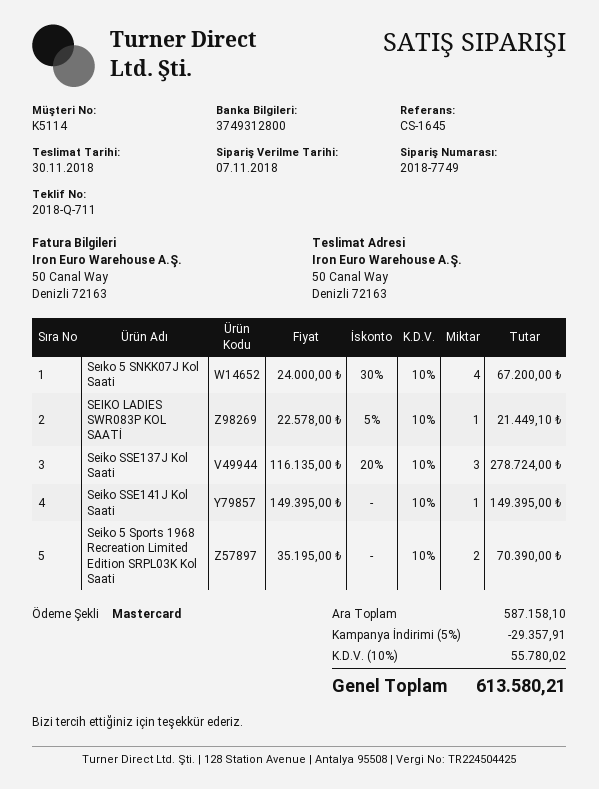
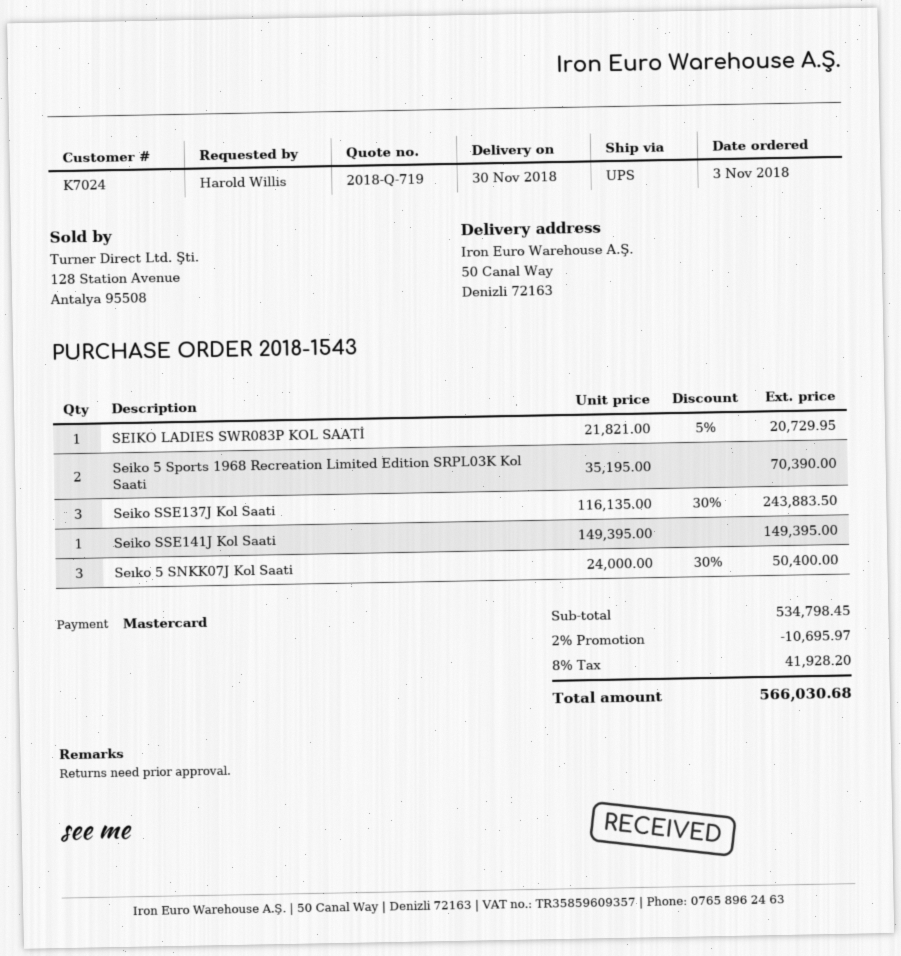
quote number: 2018-Q-711 -> 2018-Q-719
order number: 2018-7749 -> 2018-1543
order date: 2018-11-07 -> 2018-11-03
customer number: K5114 -> K7024
Seıko 5 SNKK07J Kol Saati: 4 x 24000.00 - 30% = 67200.00 -> 3 x 24000.00 - 30% = 50400.00
SEIKO LADIES SWR083P KOL SAATİ: 1 x 22578.00 - 5% = 21449.10 -> 1 x 21821.00 - 5% = 20729.95
Seiko SSE137J Kol Saati: 3 x 116135.00 - 20% = 278724.00 -> 3 x 116135.00 - 30% = 243883.50
subtotal: 587158.10 -> 534798.45
discount: 5% = 29357.91 -> 2% = 10695.97
tax: 10% = 55780.02 -> 8% = 41928.20
total: 613580.21 -> 566030.68

